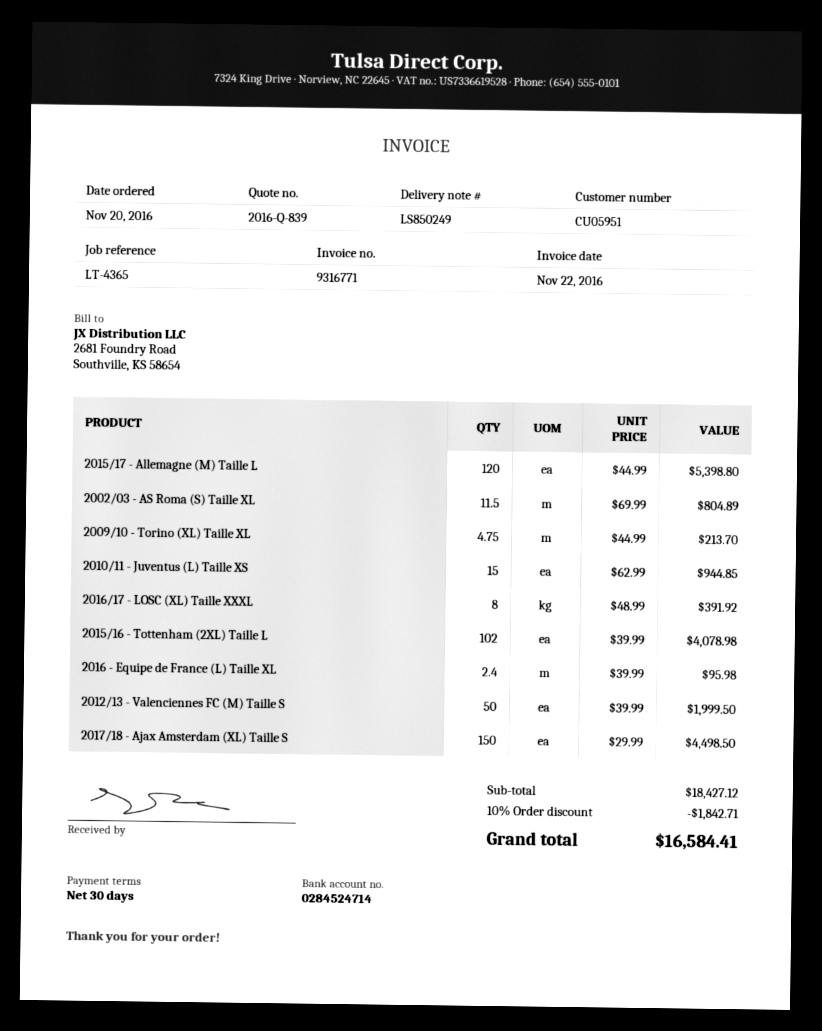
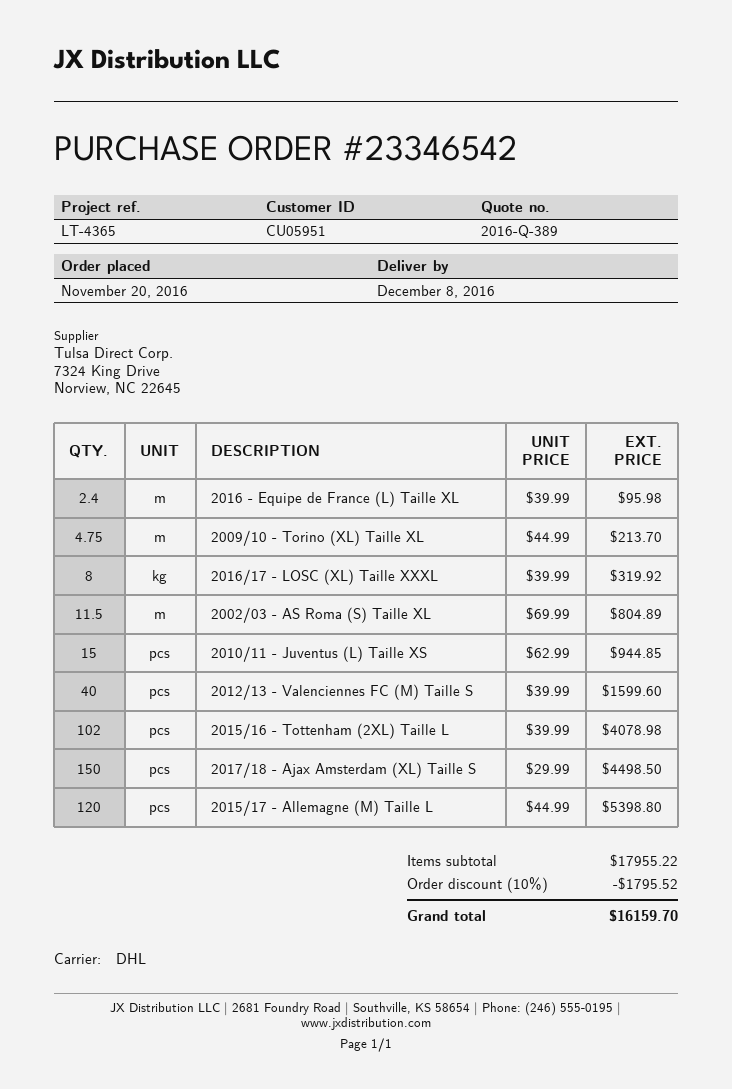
quote number: 2016-Q-839 -> 2016-Q-389
2016/17 - LOSC (XL) Taille XXXL: 8 x 48.99 = 391.92 -> 8 x 39.99 = 319.92
2012/13 - Valenciennes FC (M) Taille S: 50 x 39.99 = 1999.50 -> 40 x 39.99 = 1599.60
subtotal: 18427.12 -> 17955.22
discount: 10% = 1842.71 -> 10% = 1795.52
total: 16584.41 -> 16159.70

